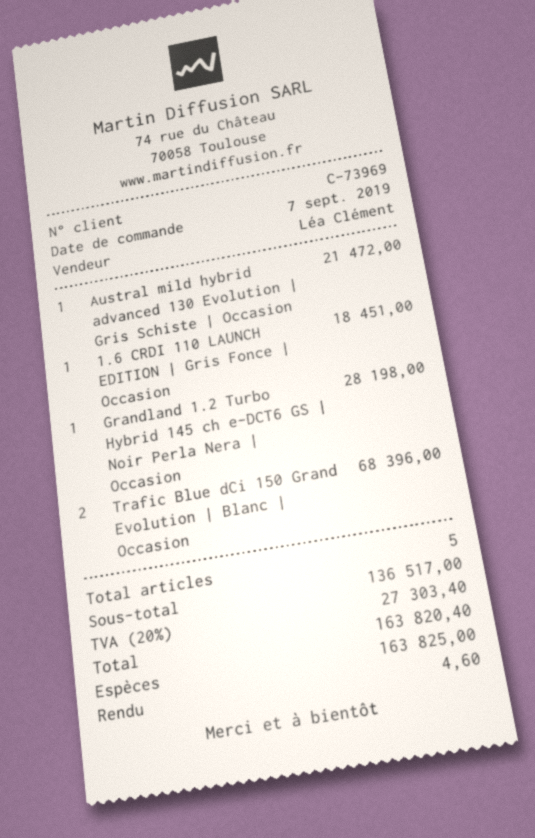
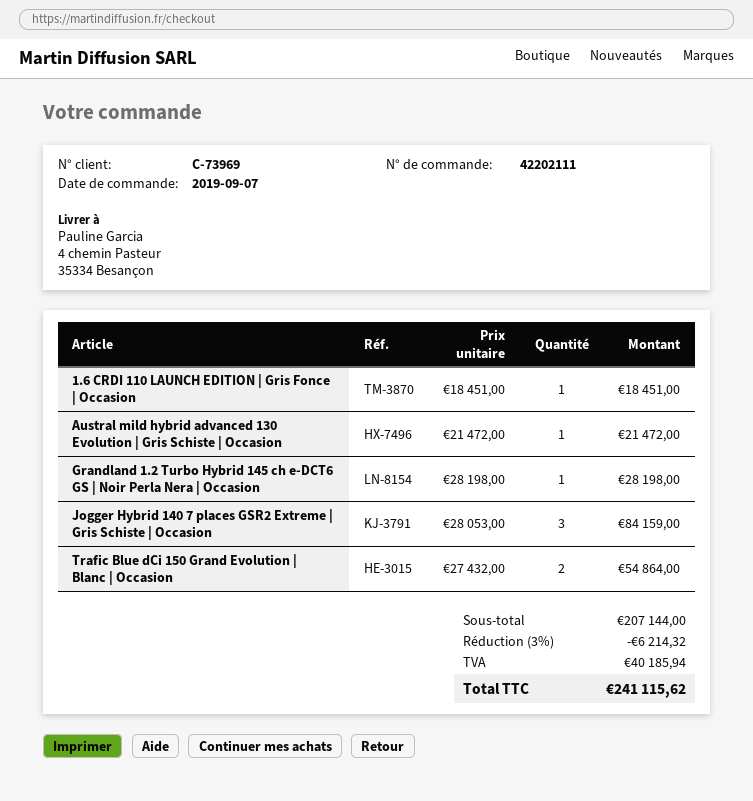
Trafic Blue dCi 150 Grand Evolution | Blanc | Occasion: 2 for 68396.00 -> 2 for 54864.00
Jogger Hybrid 140 7 places GSR2 Extreme | Gris Schiste | Occasion: none -> 3 for 84159.00
subtotal: 136517.00 -> 207144.00
discount: none -> 3% = 6214.32
tax: 27303.40 -> 40185.94
total: 163820.40 -> 241115.62

